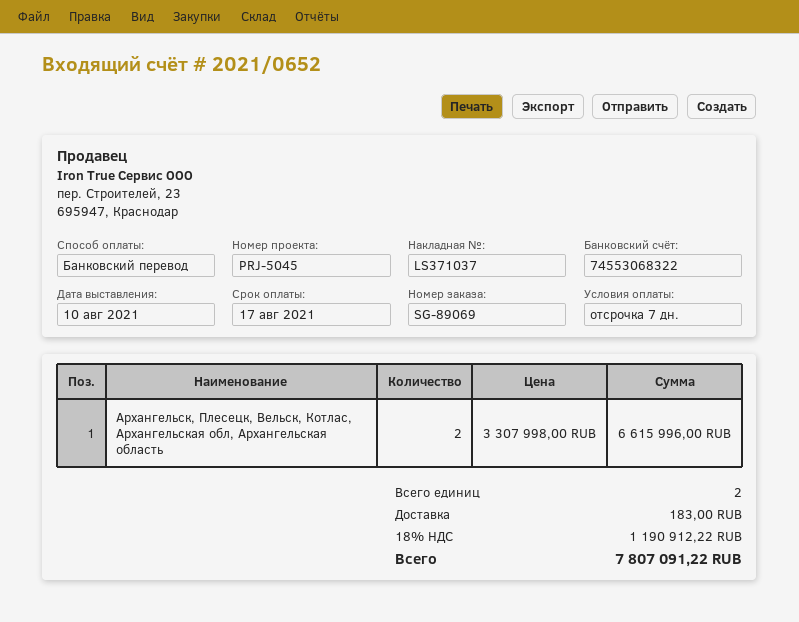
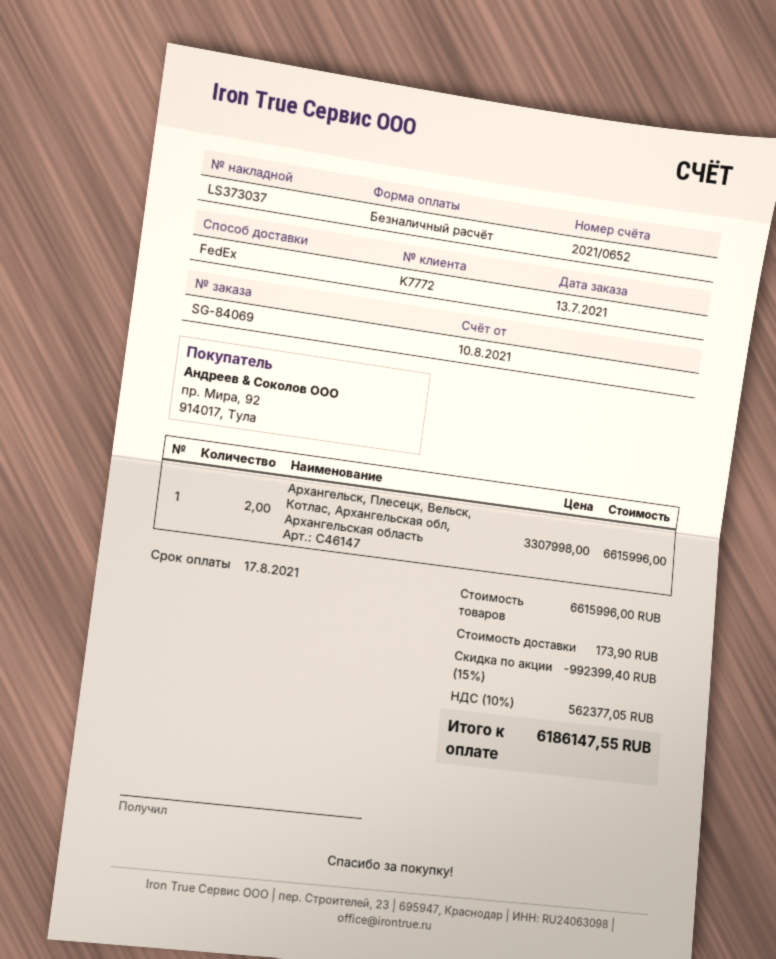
order number: SG-89069 -> SG-84069
delivery note number: LS371037 -> LS373037
discount: none -> 15% = 992399.40
shipping: 183.00 -> 173.90
tax: 18% = 1190912.22 -> 10% = 562377.05
total: 7807091.22 -> 6186147.55

